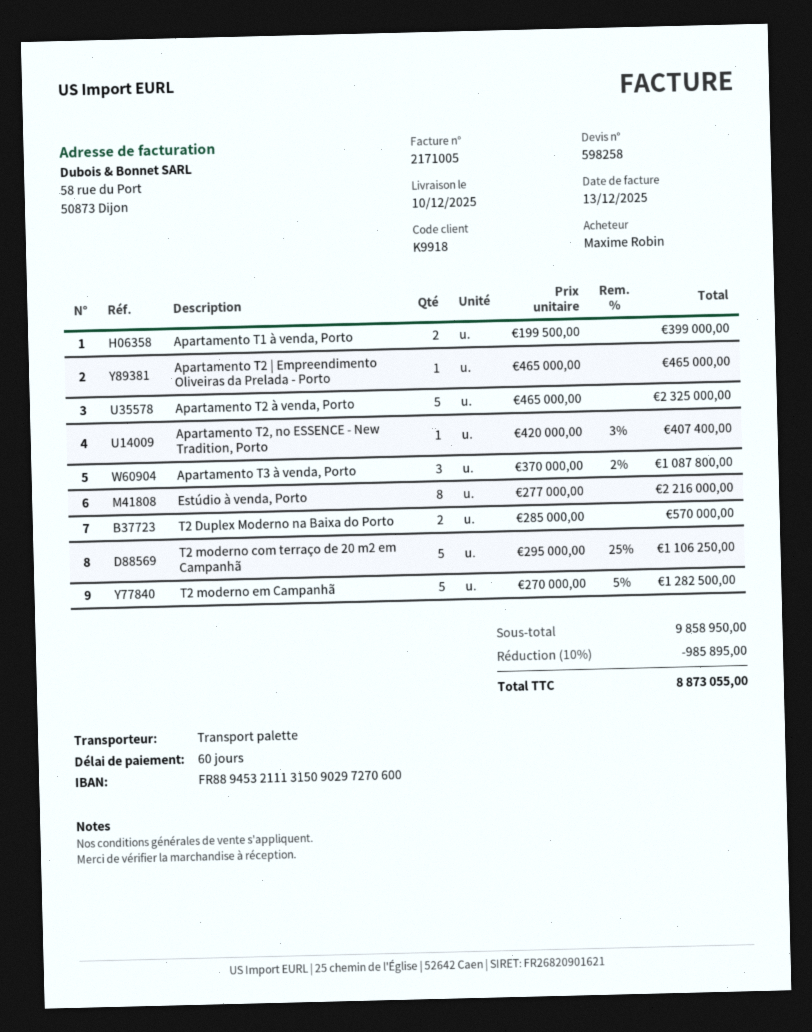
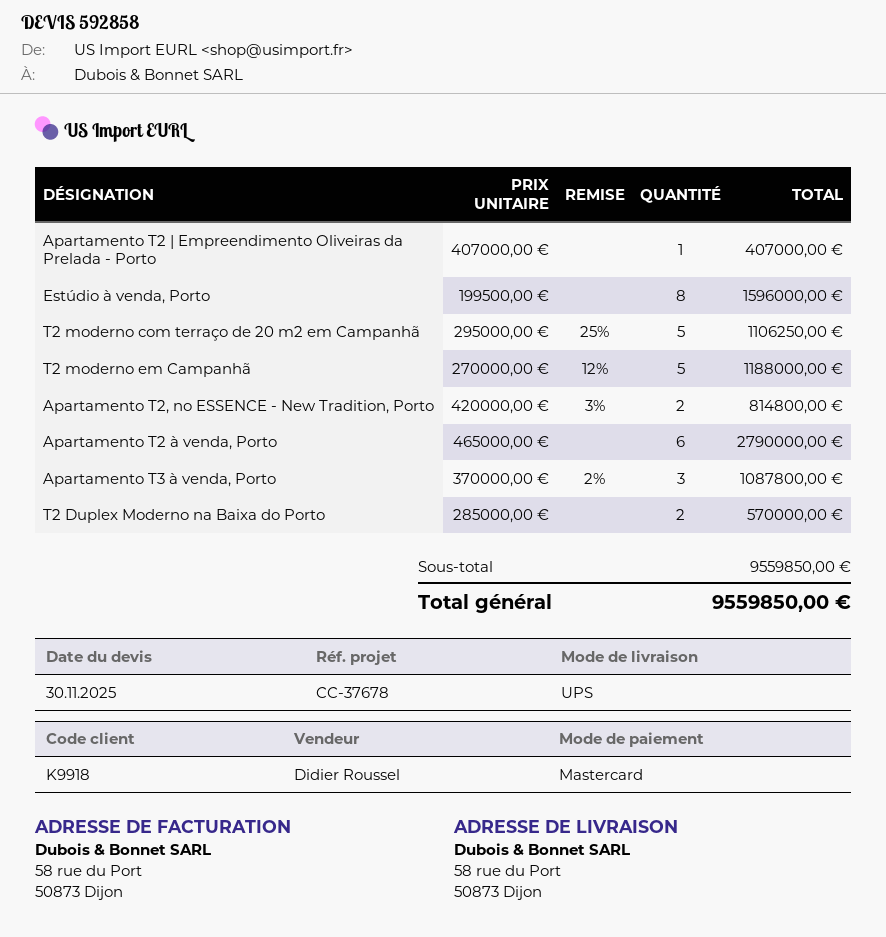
quote number: 598258 -> 592858
shipping method: pallet freight -> UPS
Apartamento T1 à venda, Porto: 2 x 199500.00 = 399000.00 -> none
Apartamento T2 | Empreendimento Oliveiras da Prelada - Porto: 1 x 465000.00 = 465000.00 -> 1 x 407000.00 = 407000.00
Apartamento T2 à venda, Porto: 5 x 465000.00 = 2325000.00 -> 6 x 465000.00 = 2790000.00
Apartamento T2, no ESSENCE - New Tradition, Porto: 1 x 420000.00 - 3% = 407400.00 -> 2 x 420000.00 - 3% = 814800.00
Estúdio à venda, Porto: 8 x 277000.00 = 2216000.00 -> 8 x 199500.00 = 1596000.00
T2 moderno em Campanhã: 5 x 270000.00 - 5% = 1282500.00 -> 5 x 270000.00 - 12% = 1188000.00
subtotal: 9858950.00 -> 9559850.00
discount: 10% = 985895.00 -> none
total: 8873055.00 -> 9559850.00

